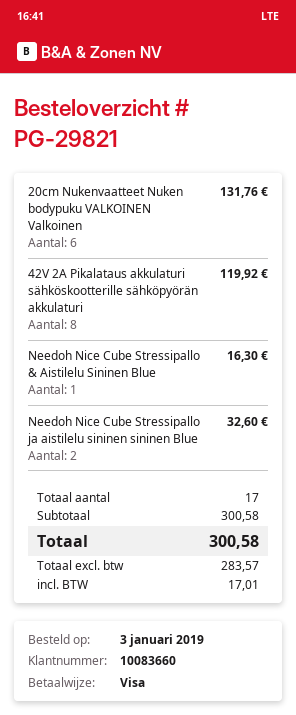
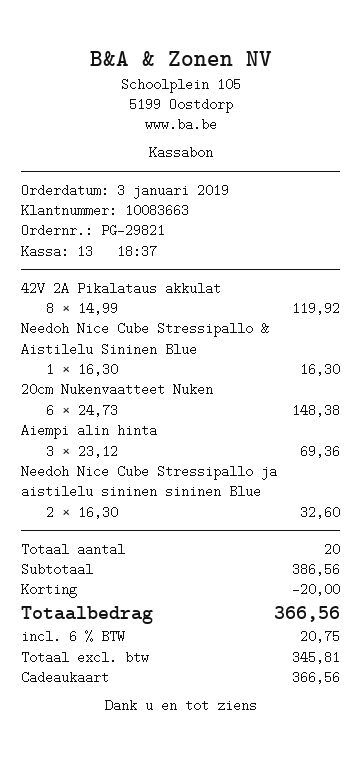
customer number: 10083660 -> 10083663
payment method: Visa -> gift card
20cm Nukenvaatteet Nuken bodypuku VALKOINEN Valkoinen: 6 for 131.76 -> 6 for 148.38
Aiempi alin hinta: none -> 3 for 69.36
total quantity: 17 -> 20
subtotal: 300.58 -> 386.56
discount: none -> 20.00
net: 283.57 -> 345.81
tax: 17.01 -> 20.75
total: 300.58 -> 366.56

